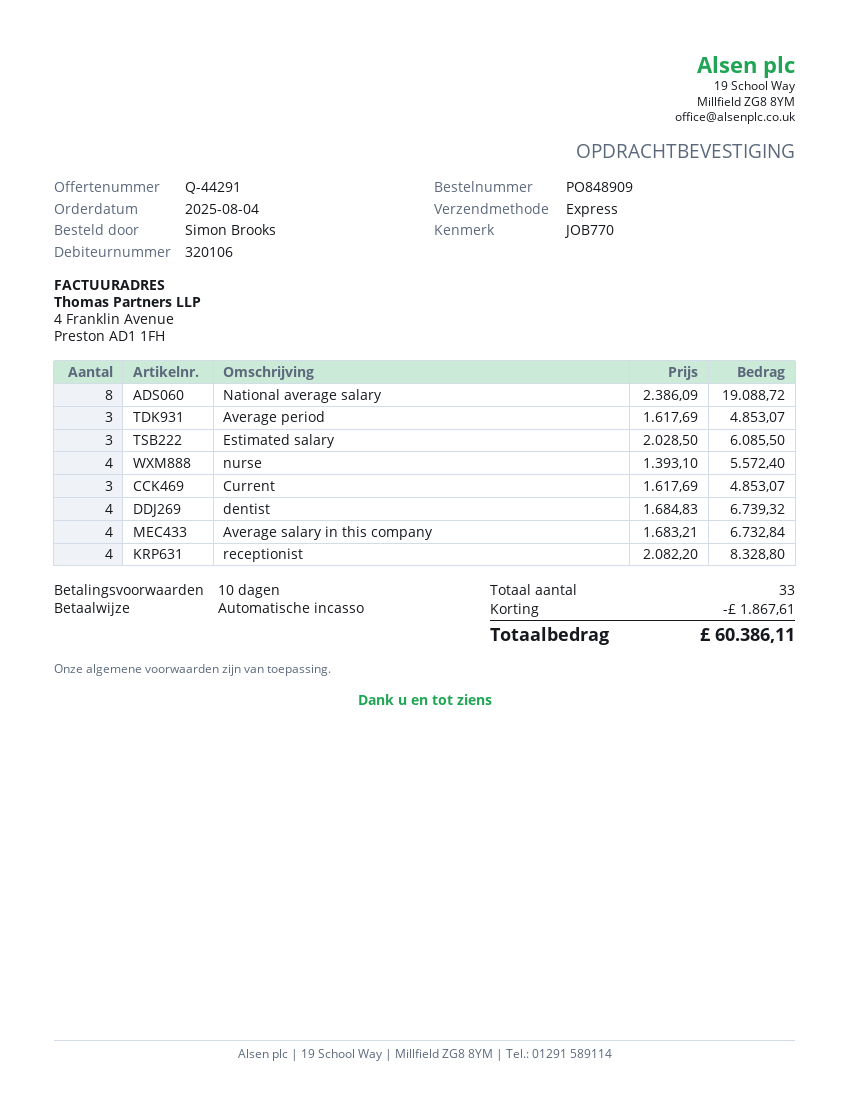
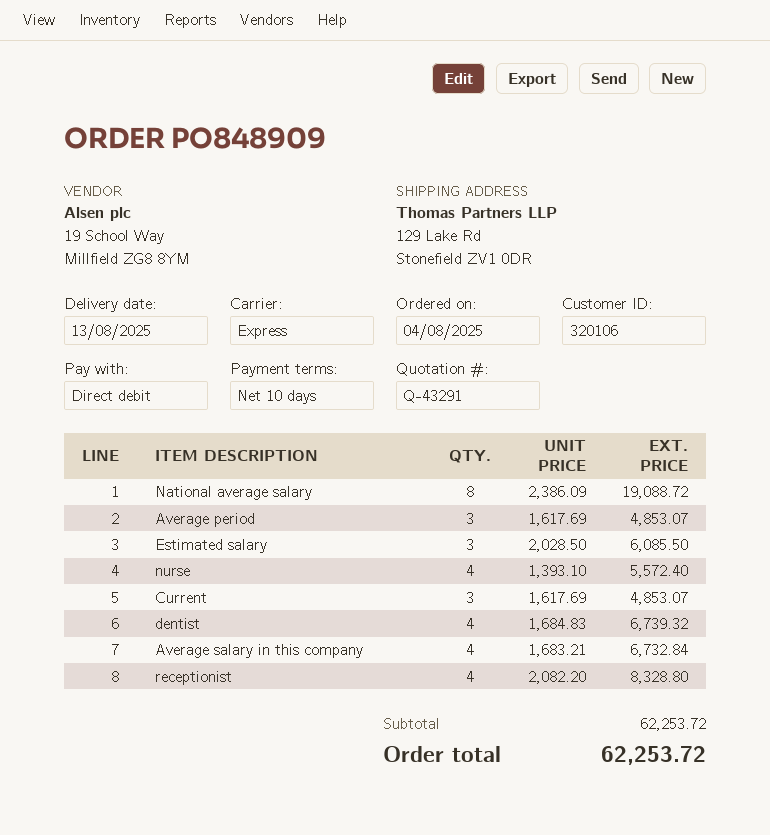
quote number: Q-44291 -> Q-43291
discount: 1867.61 -> none
total: 60386.11 -> 62253.72

